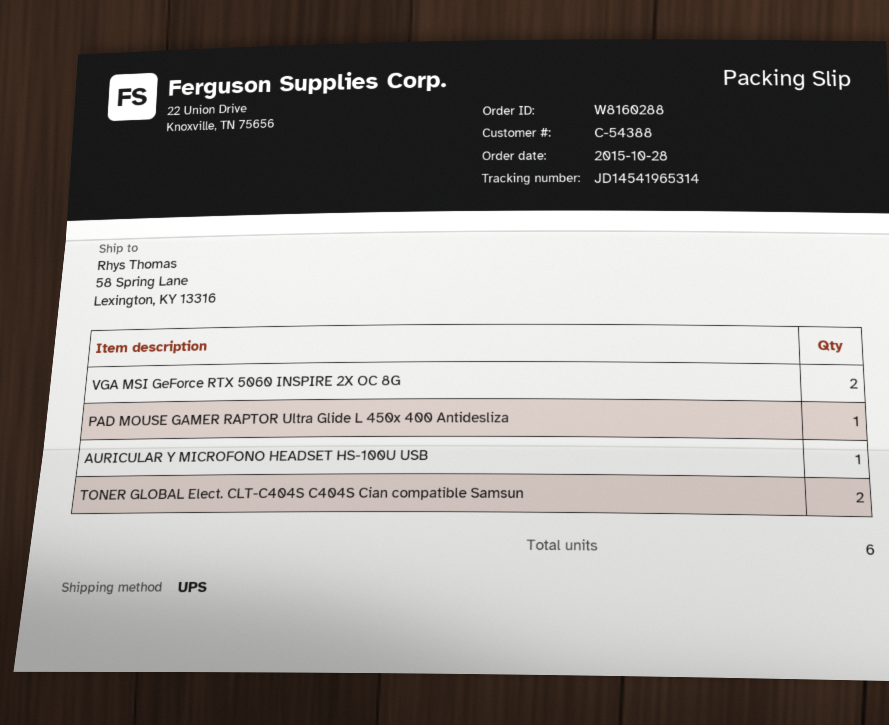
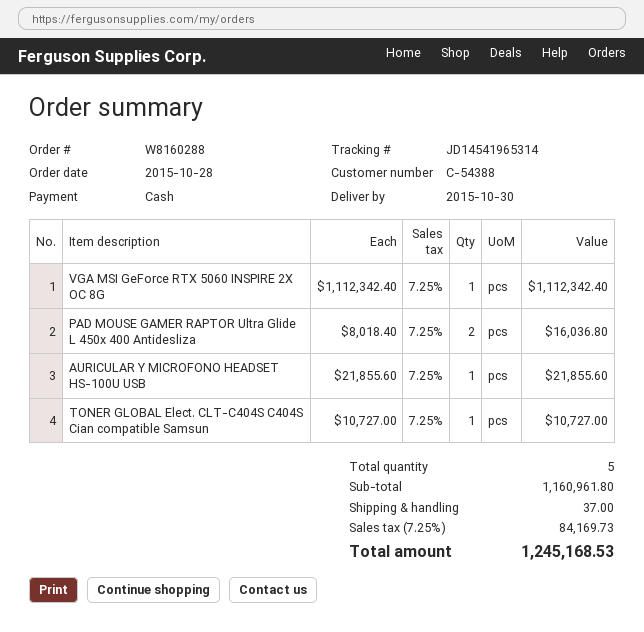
VGA MSI GeForce RTX 5060 INSPIRE 2X OC 8G: 2 -> 1
PAD MOUSE GAMER RAPTOR Ultra Glide L 450x 400 Antidesliza: 1 -> 2
TONER GLOBAL Elect. CLT-C404S C404S Cian compatible Samsun: 2 -> 1
total quantity: 6 -> 5

